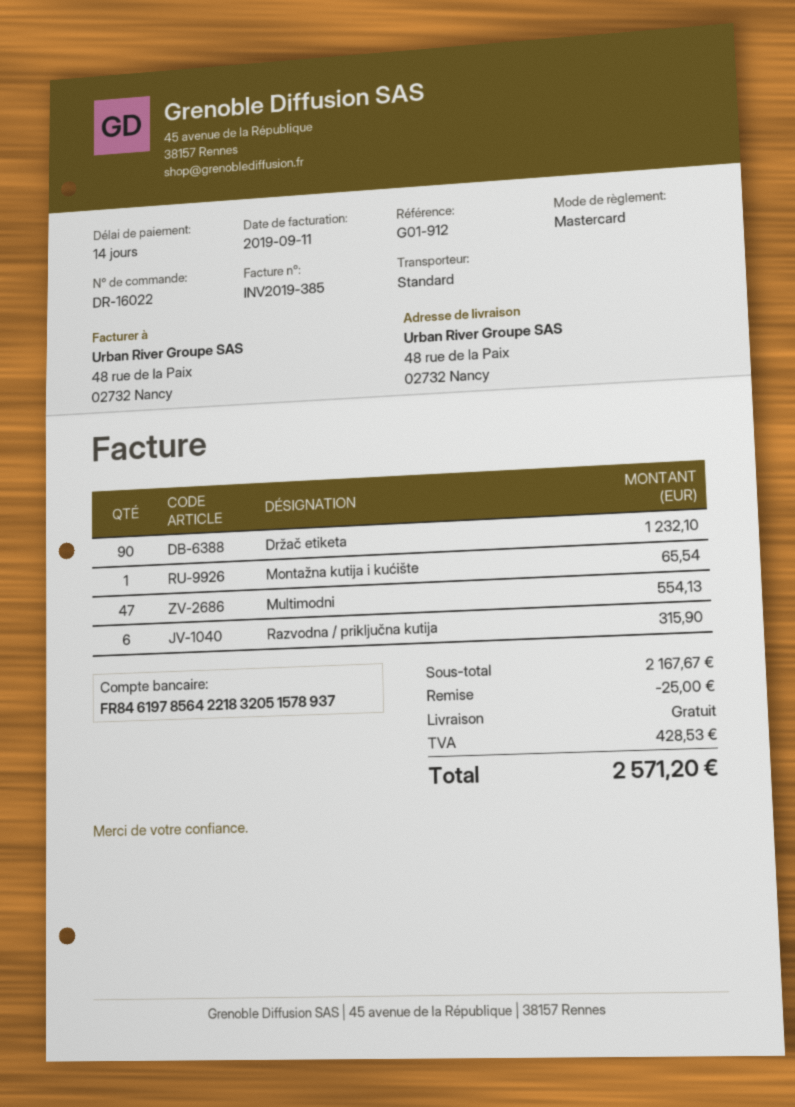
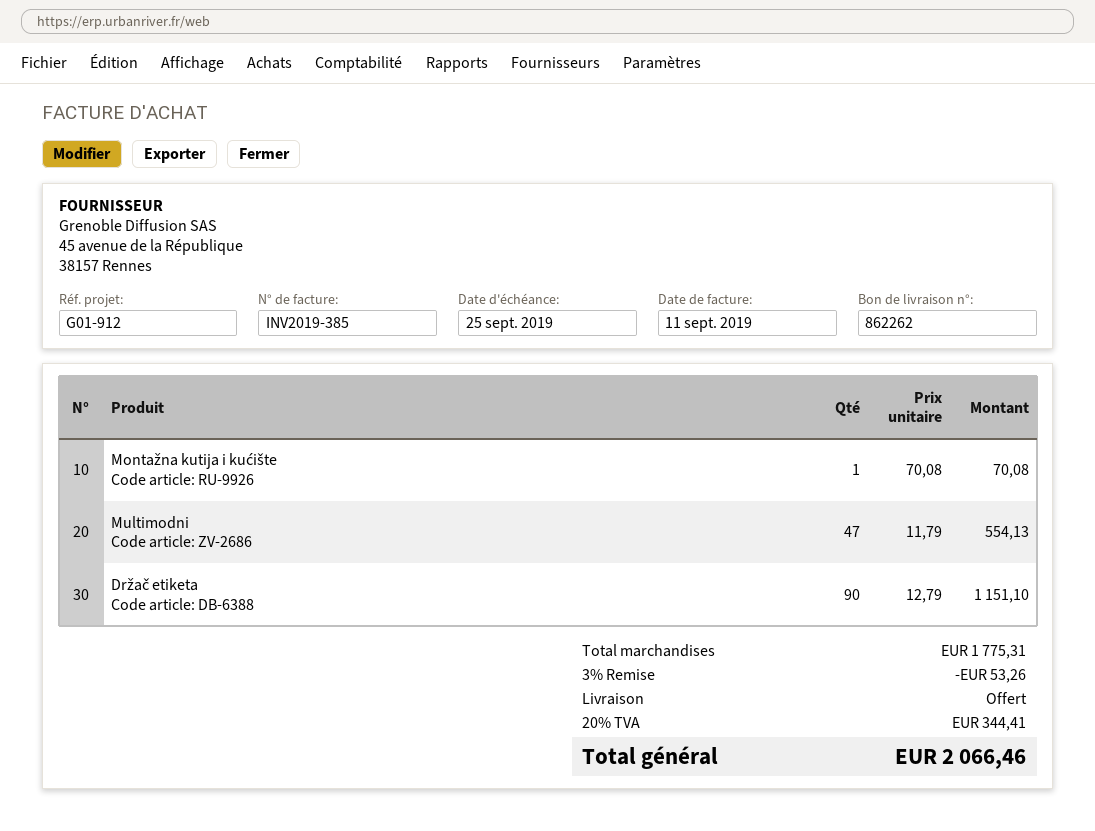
Držač etiketa: 90 for 1232.10 -> 90 for 1151.10
Montažna kutija i kućište: 1 for 65.54 -> 1 for 70.08
Razvodna / priključna kutija: 6 for 315.90 -> none
subtotal: 2167.67 -> 1775.31
discount: 25.00 -> 53.26
tax: 428.53 -> 344.41
total: 2571.20 -> 2066.46

